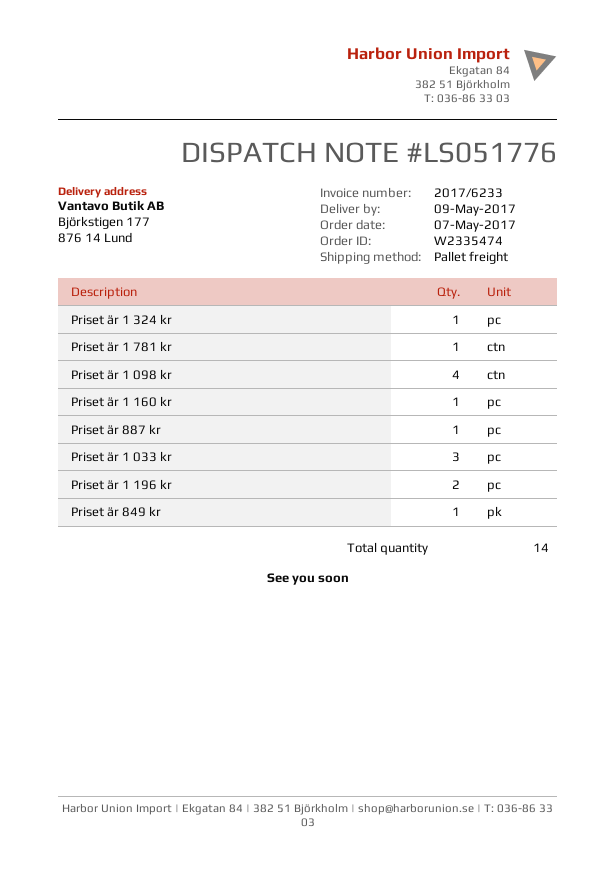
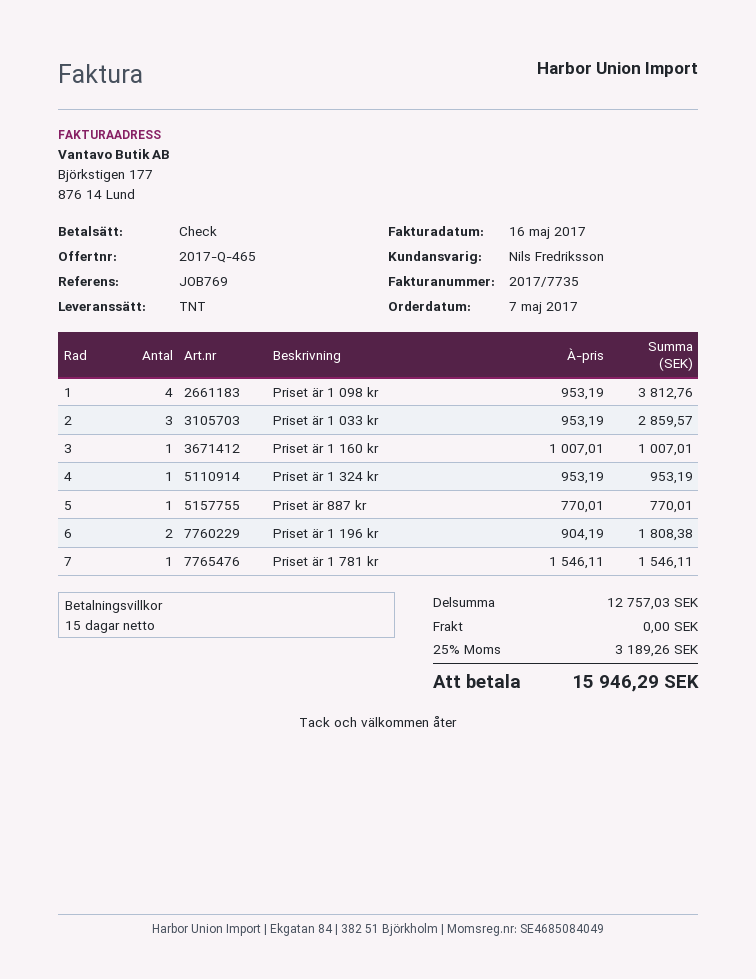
invoice number: 2017/6233 -> 2017/7735
shipping method: pallet freight -> TNT
Priset är 849 kr: 1 -> none

